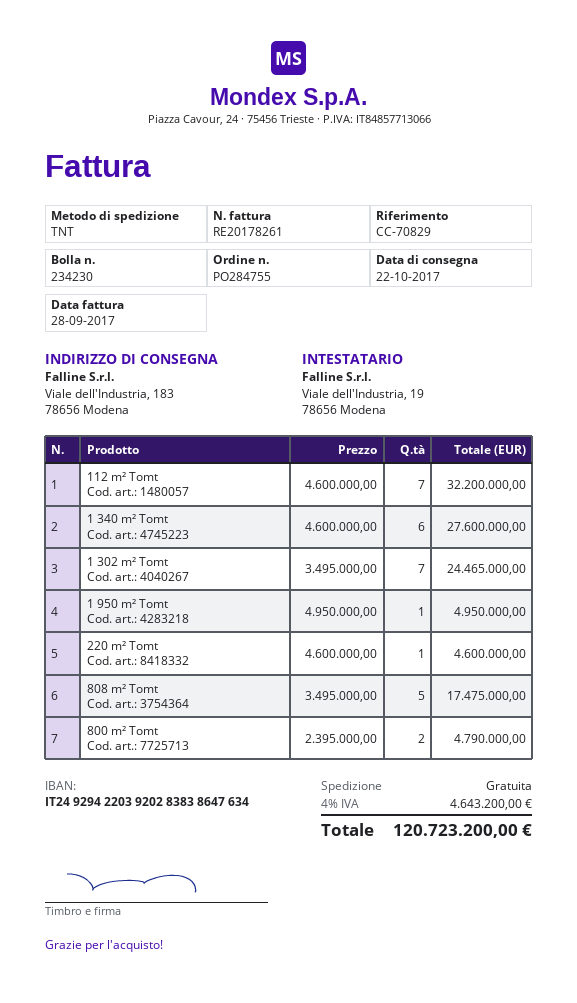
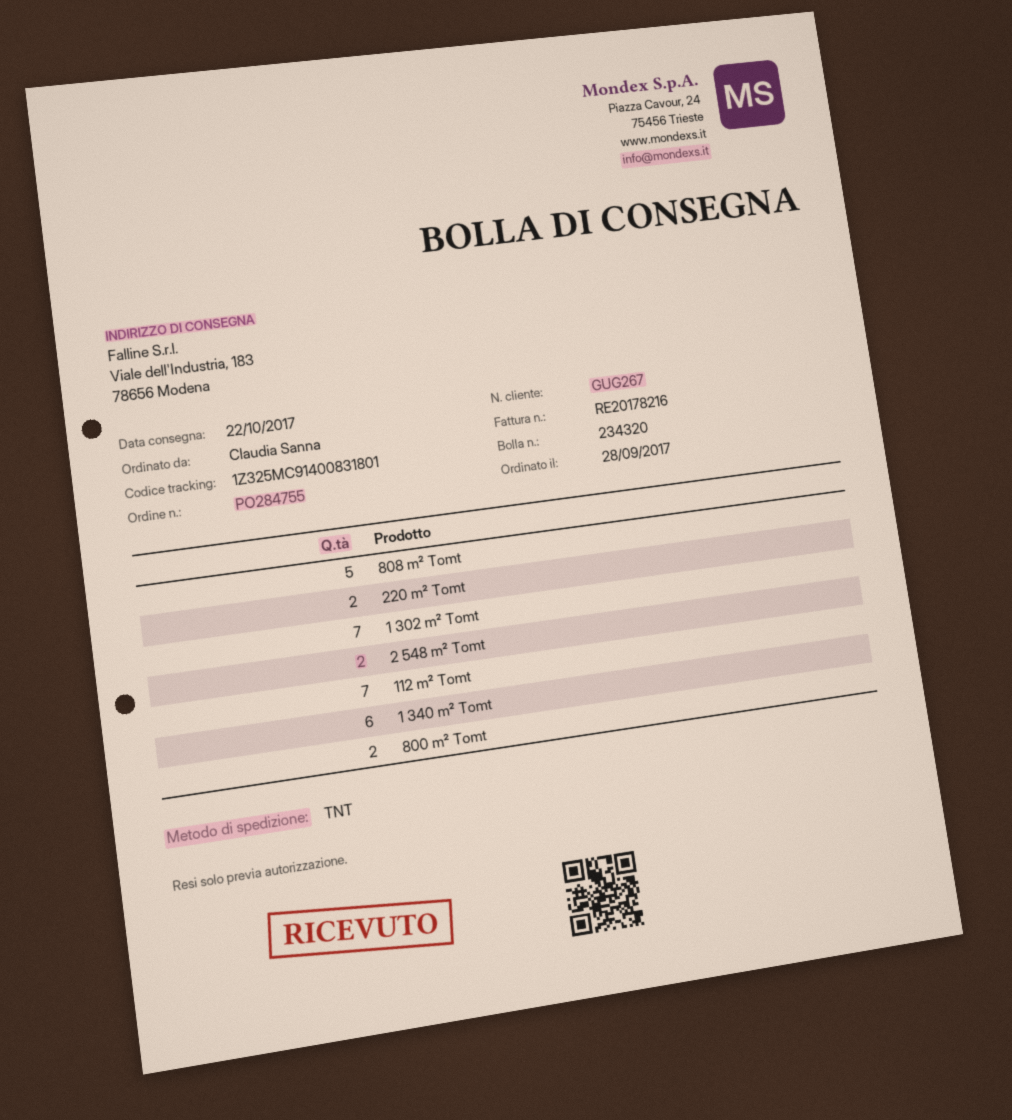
delivery note number: 234230 -> 234320
invoice number: RE20178261 -> RE20178216
1 950 m² Tomt: 1 -> none
220 m² Tomt: 1 -> 2
2 548 m² Tomt: none -> 2

